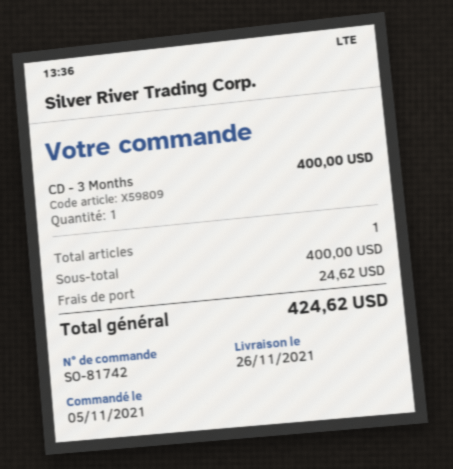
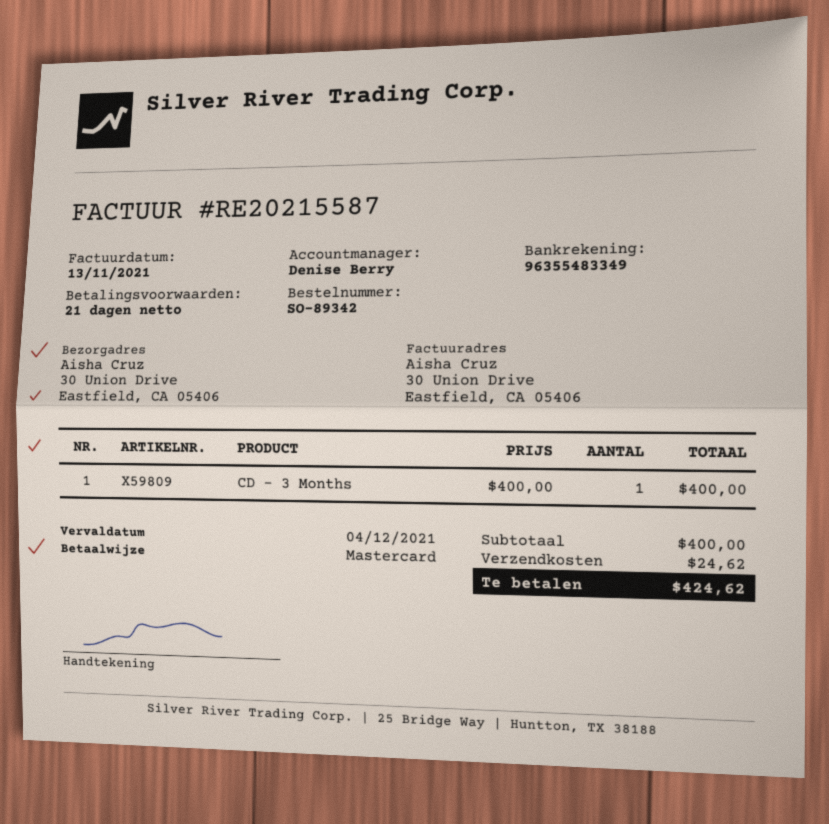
order number: SO-81742 -> SO-89342

